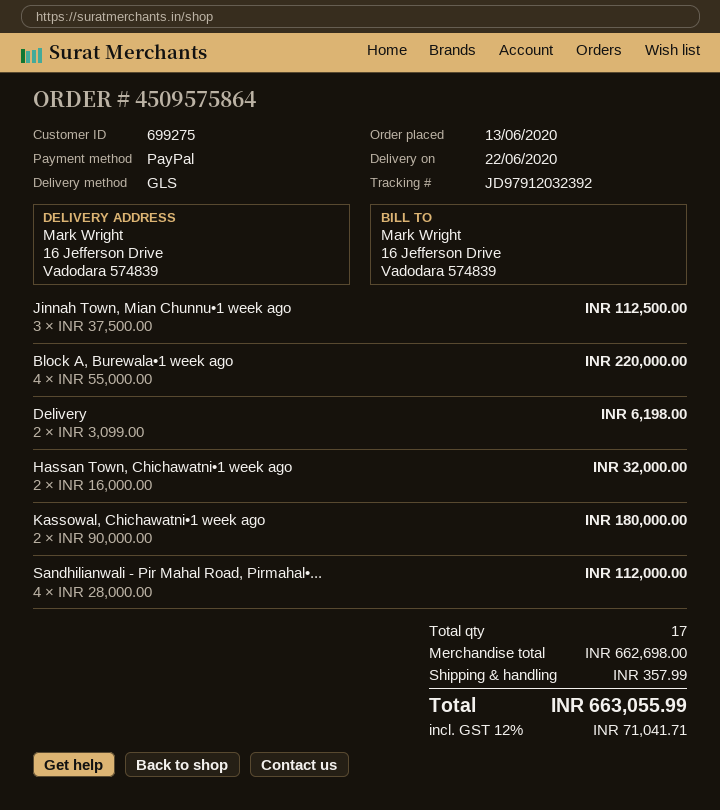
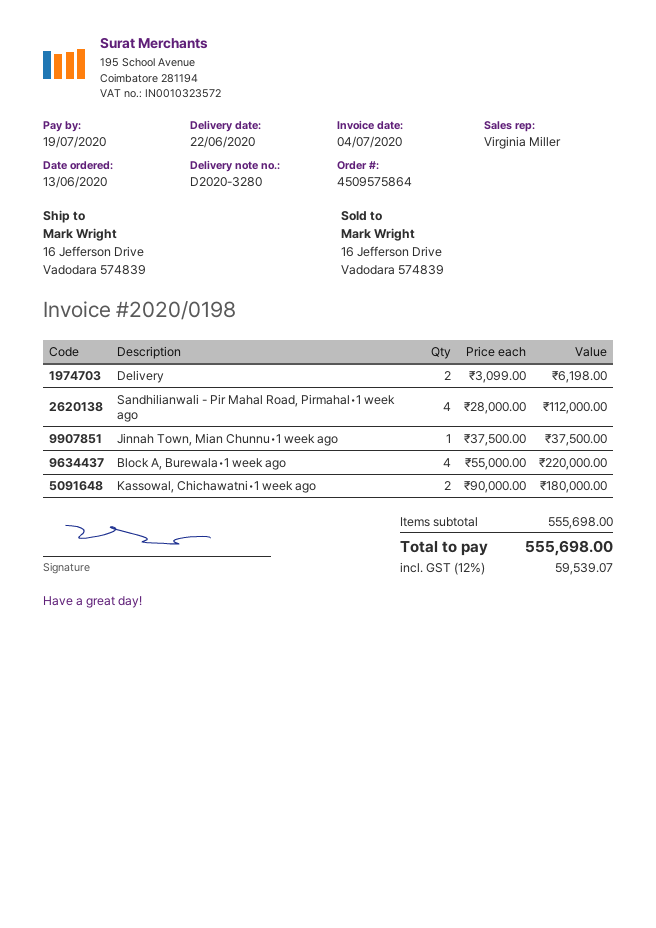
Jinnah Town, Mian Chunnu•1 week ago: 3 x 37500.00 = 112500.00 -> 1 x 37500.00 = 37500.00
Hassan Town, Chichawatni•1 week ago: 2 x 16000.00 = 32000.00 -> none
subtotal: 662698.00 -> 555698.00
shipping: 357.99 -> none
tax: 12% = 71041.71 -> 12% = 59539.07
total: 663055.99 -> 555698.00

